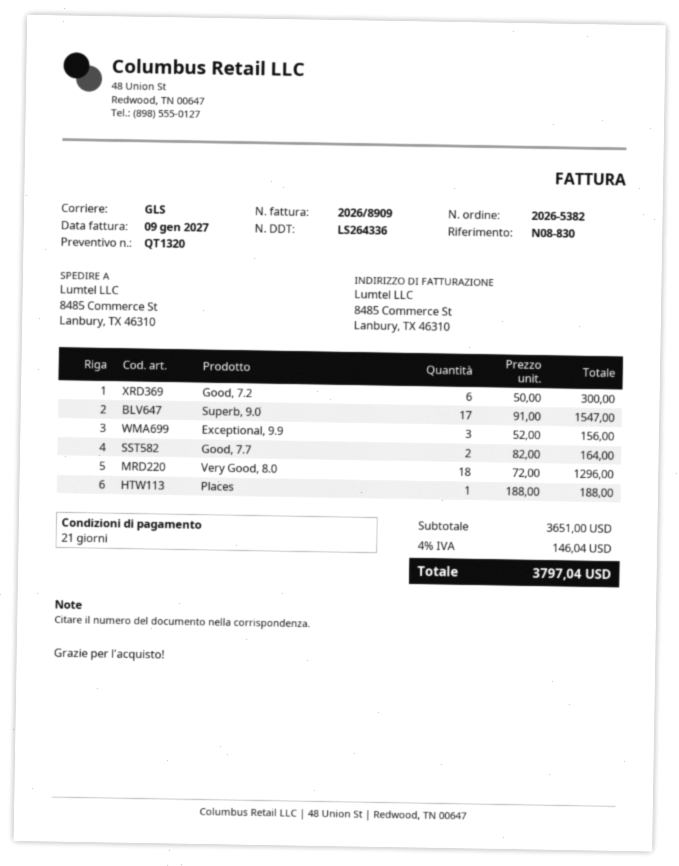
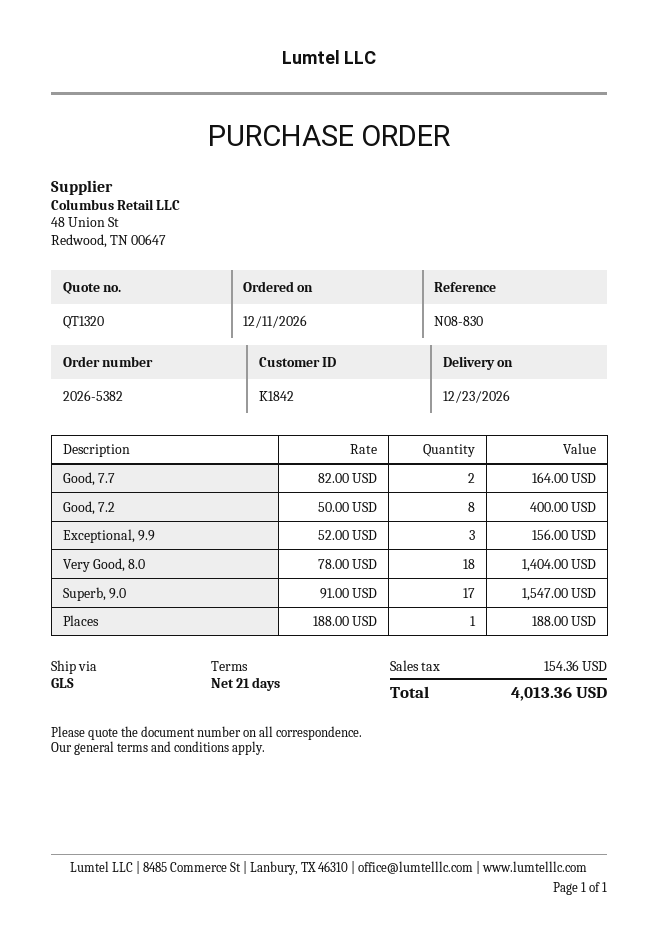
Good, 7.2: 6 x 50.00 = 300.00 -> 8 x 50.00 = 400.00
Very Good, 8.0: 18 x 72.00 = 1296.00 -> 18 x 78.00 = 1404.00
tax: 146.04 -> 154.36
total: 3797.04 -> 4013.36

